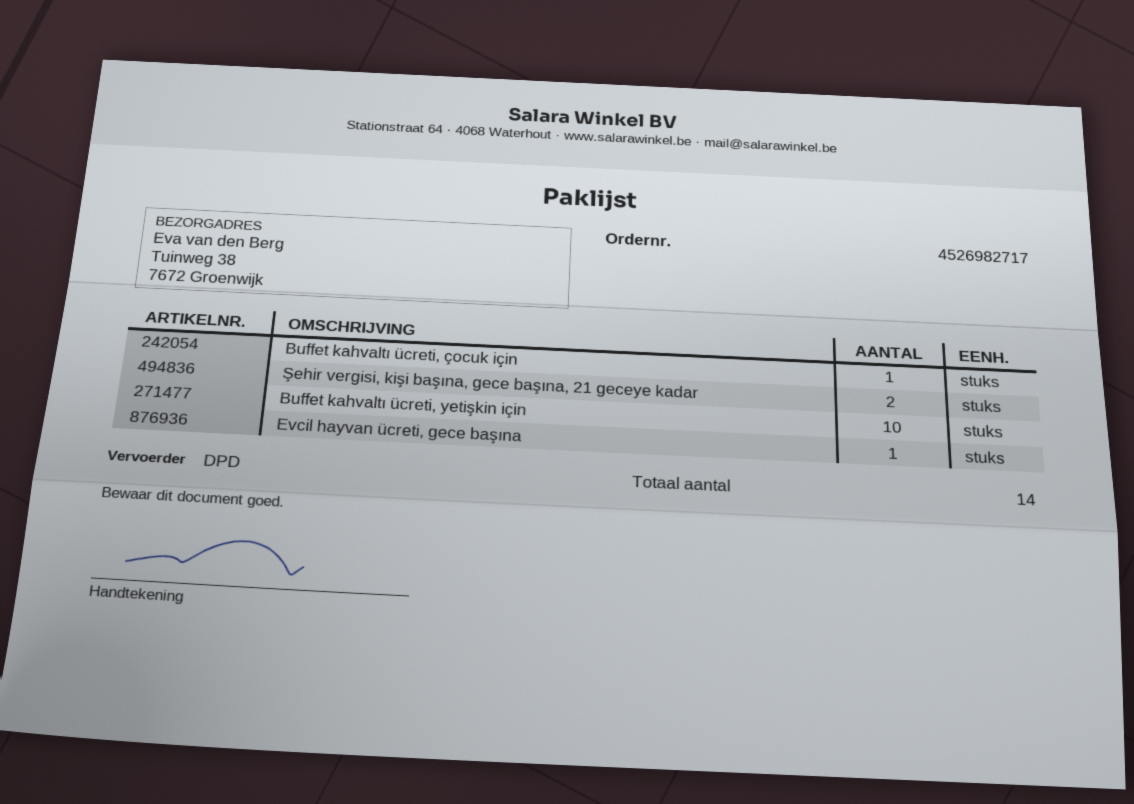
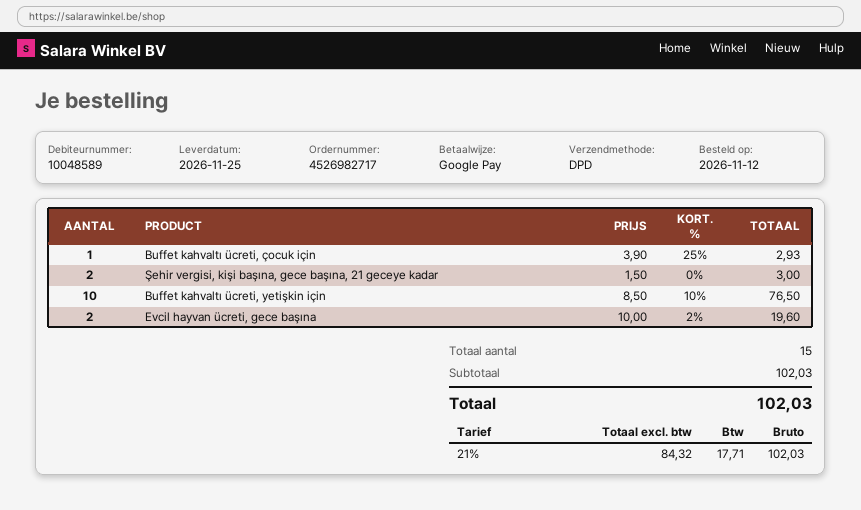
Evcil hayvan ücreti, gece başına: 1 -> 2
total quantity: 14 -> 15

